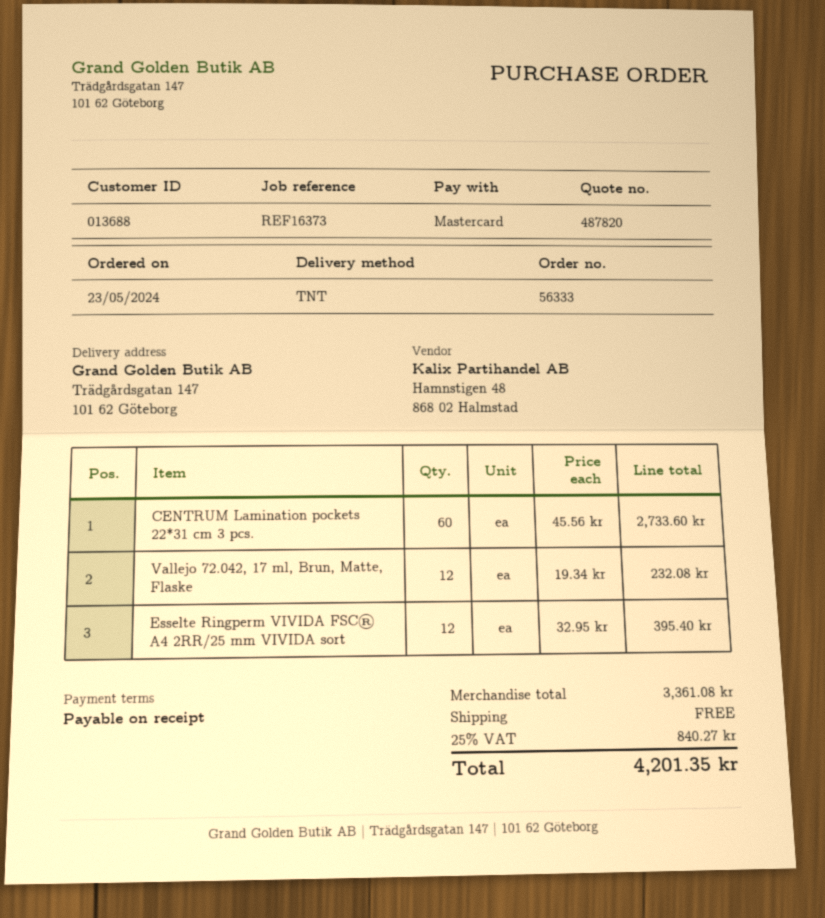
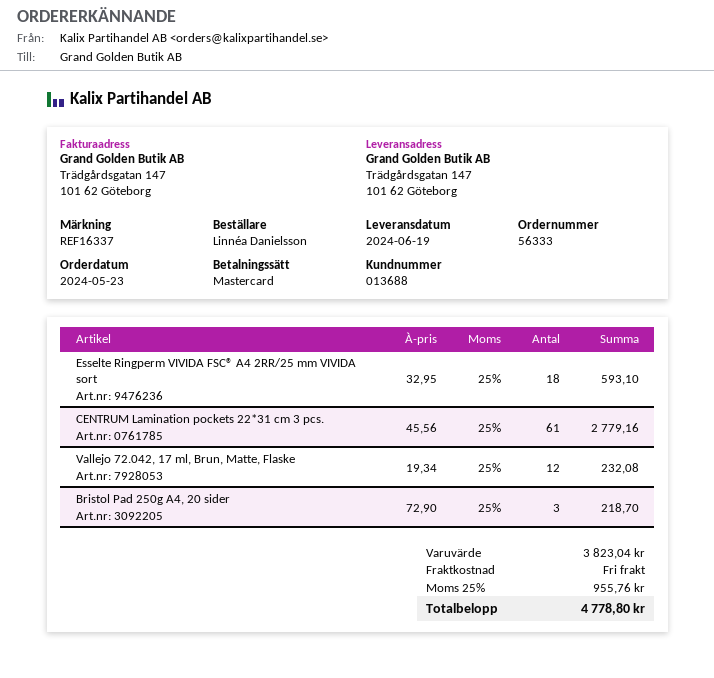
reference: REF16373 -> REF16337
CENTRUM Lamination pockets 22*31 cm 3 pcs.: 60 x 45.56 = 2733.60 -> 61 x 45.56 = 2779.16
Esselte Ringperm VIVIDA FSC® A4 2RR/25 mm VIVIDA sort: 12 x 32.95 = 395.40 -> 18 x 32.95 = 593.10
Bristol Pad 250g A4, 20 sider: none -> 3 x 72.90 = 218.70
subtotal: 3361.08 -> 3823.04
tax: 25% = 840.27 -> 25% = 955.76
total: 4201.35 -> 4778.80

